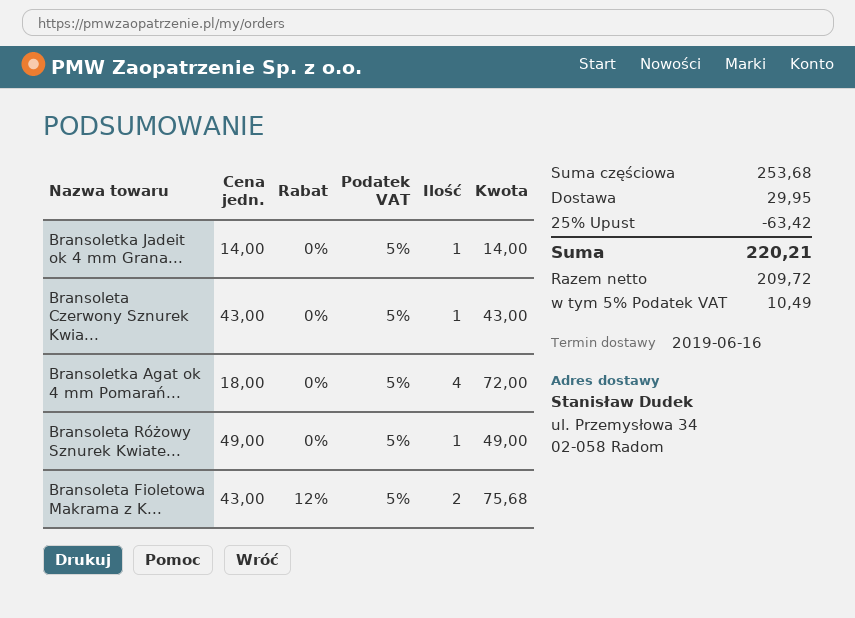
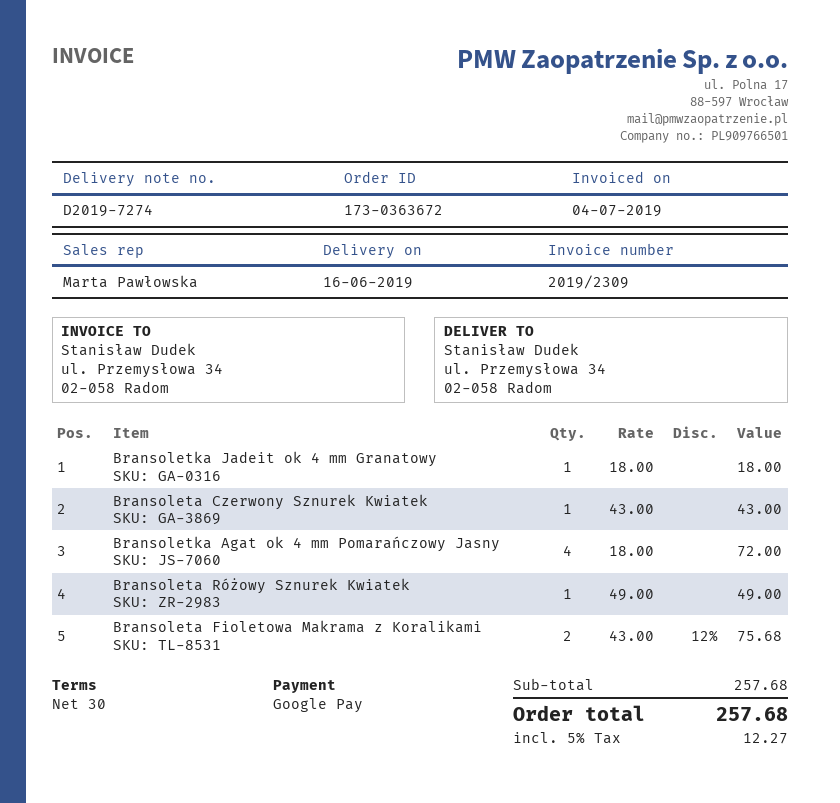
Bransoletka Jadeit ok 4 mm Grana...: 1 x 14.00 = 14.00 -> 1 x 18.00 = 18.00
subtotal: 253.68 -> 257.68
discount: 25% = 63.42 -> none
shipping: 29.95 -> none
tax: 5% = 10.49 -> 5% = 12.27
total: 220.21 -> 257.68

